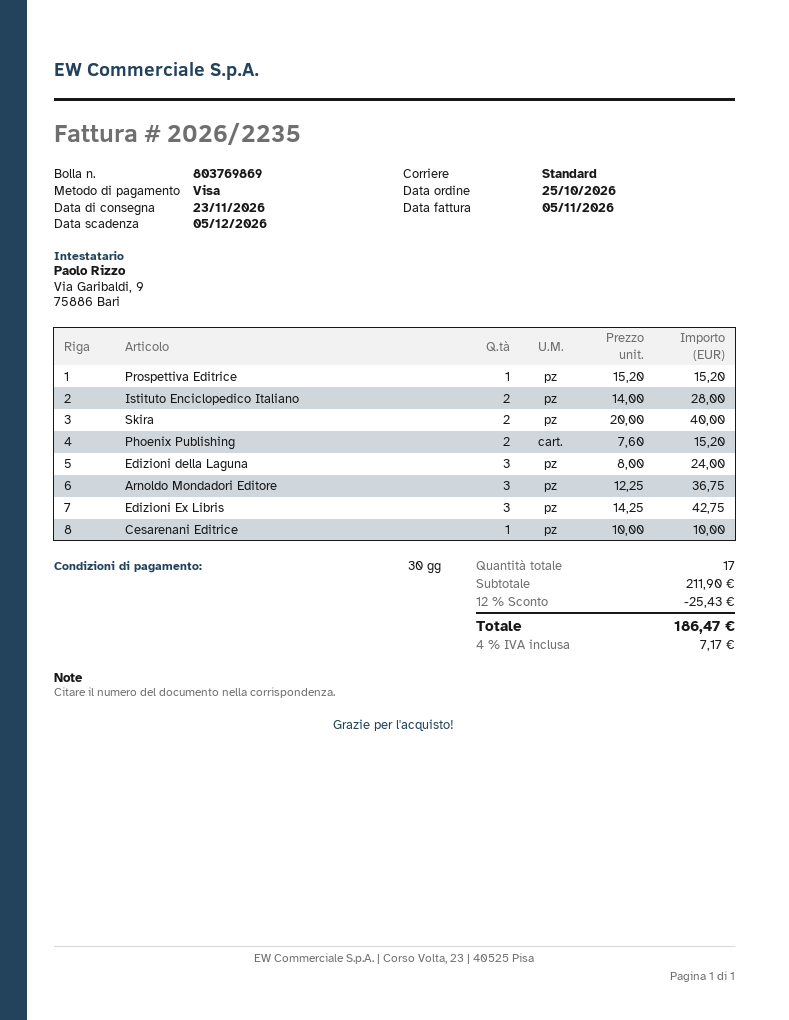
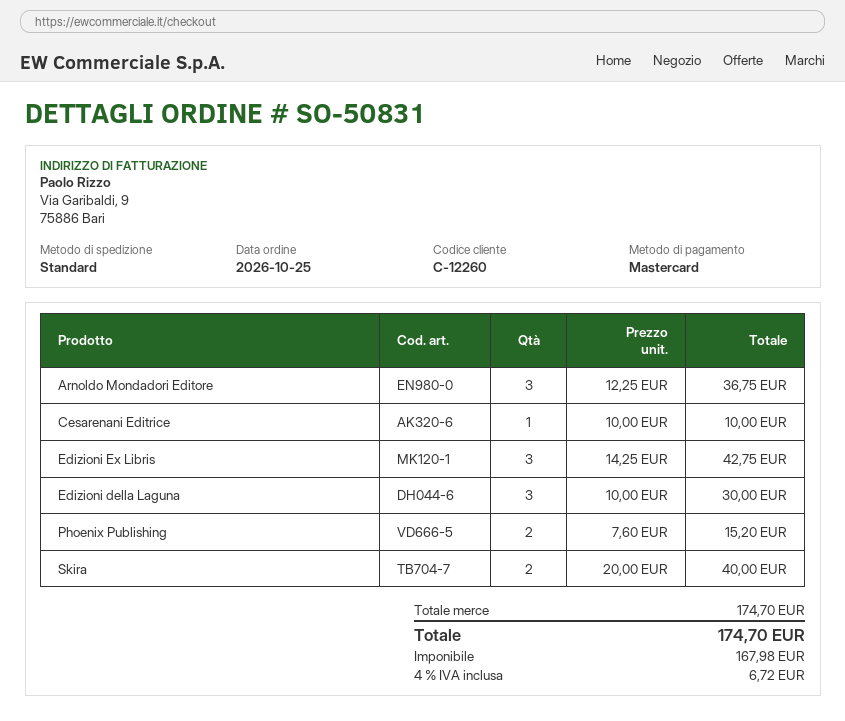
payment method: Visa -> Mastercard
Prospettiva Editrice: 1 x 15.20 = 15.20 -> none
Istituto Enciclopedico Italiano: 2 x 14.00 = 28.00 -> none
Edizioni della Laguna: 3 x 8.00 = 24.00 -> 3 x 10.00 = 30.00
subtotal: 211.90 -> 174.70
discount: 12% = 25.43 -> none
tax: 4% = 7.17 -> 4% = 6.72
total: 186.47 -> 174.70

